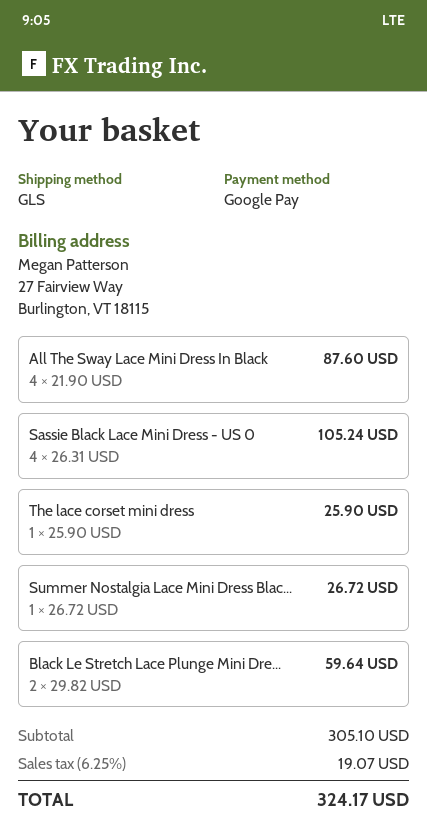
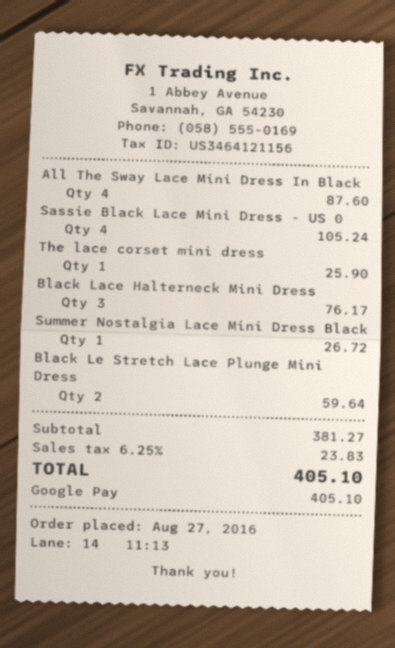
Black Lace Halterneck Mini Dress: none -> 3 for 76.17
subtotal: 305.10 -> 381.27
tax: 6.25% = 19.07 -> 6.25% = 23.83
total: 324.17 -> 405.10

